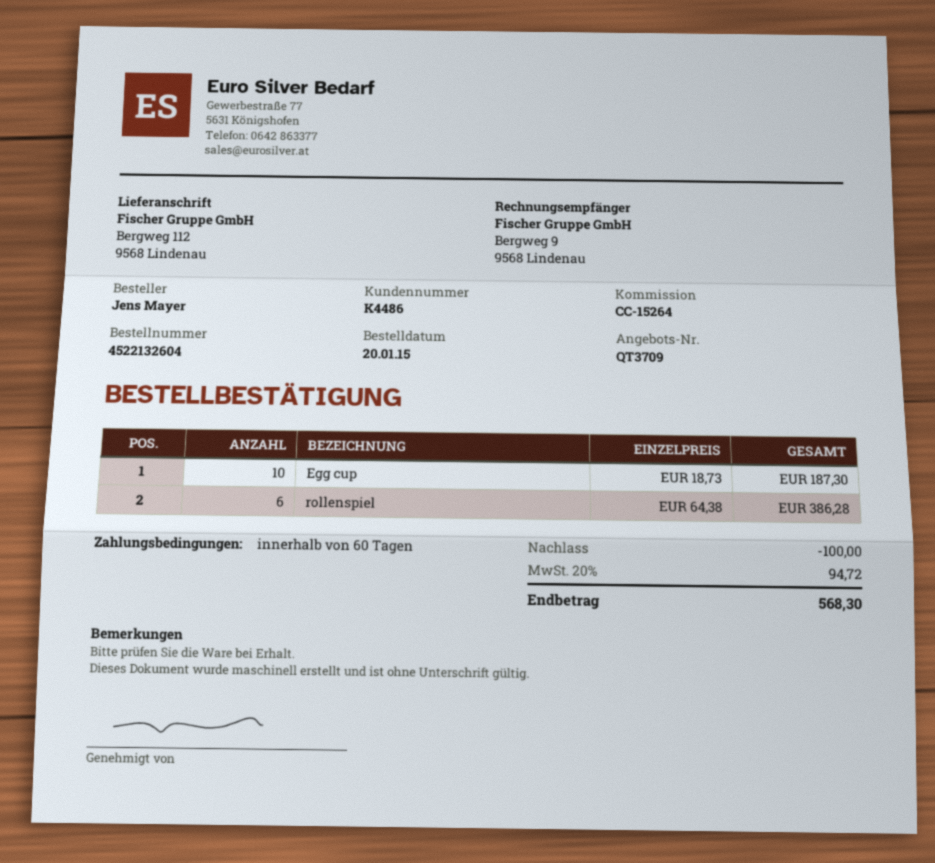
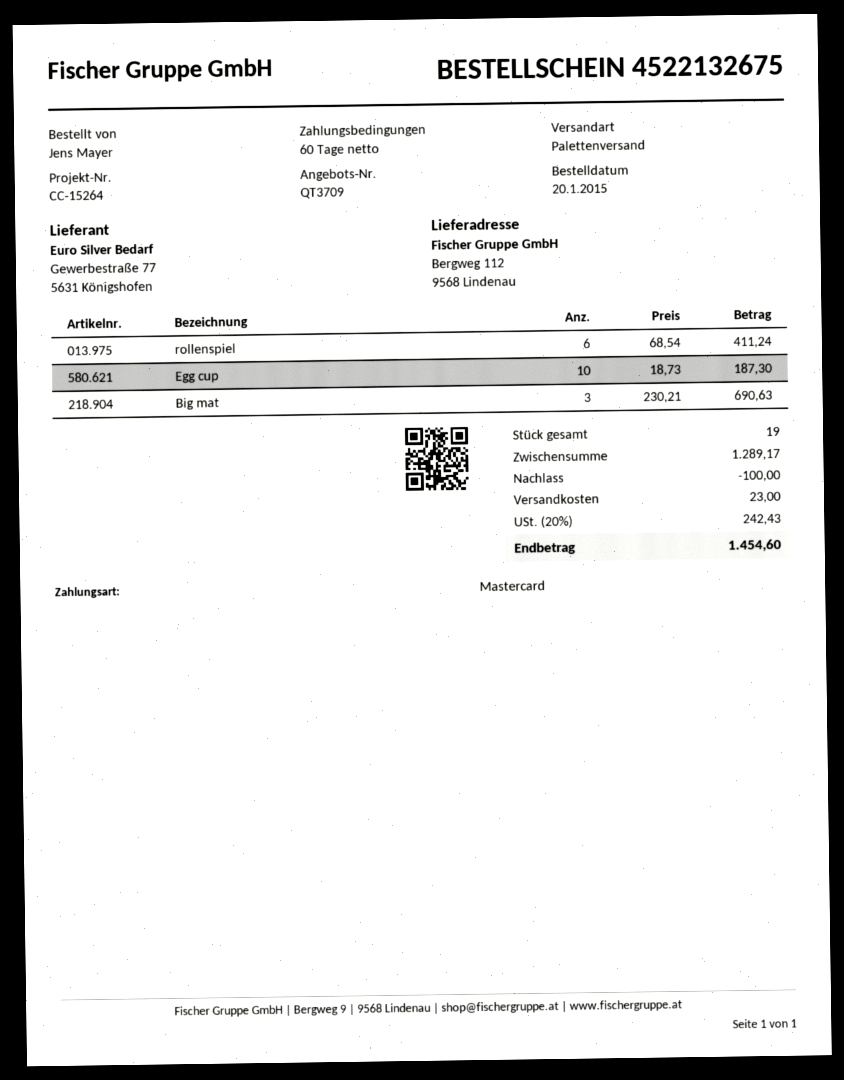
order number: 4522132604 -> 4522132675
rollenspiel: 6 x 64.38 = 386.28 -> 6 x 68.54 = 411.24
Big mat: none -> 3 x 230.21 = 690.63
shipping: none -> 23.00
tax: 20% = 94.72 -> 20% = 242.43
total: 568.30 -> 1454.60

